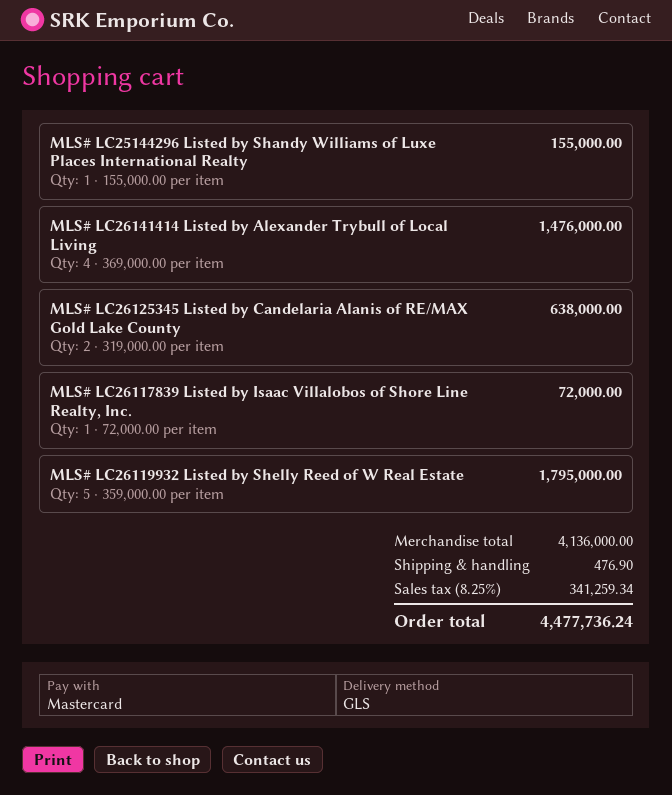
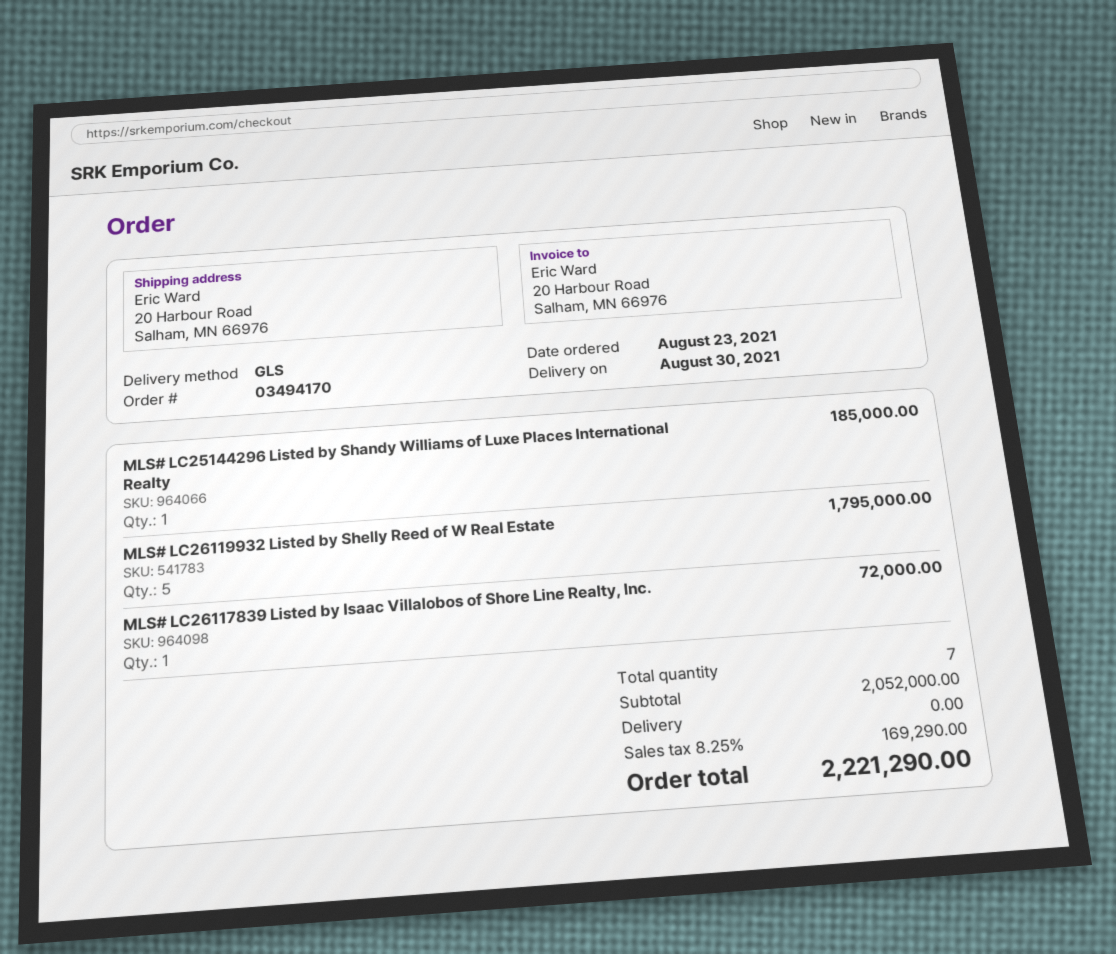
MLS# LC25144296 Listed by Shandy Williams of Luxe Places International Realty: 1 for 155000.00 -> 1 for 185000.00
MLS# LC26141414 Listed by Alexander Trybull of Local Living: 4 for 1476000.00 -> none
MLS# LC26125345 Listed by Candelaria Alanis of RE/MAX Gold Lake County: 2 for 638000.00 -> none
subtotal: 4136000.00 -> 2052000.00
shipping: 476.90 -> 0.00
tax: 8.25% = 341259.34 -> 8.25% = 169290.00
total: 4477736.24 -> 2221290.00

